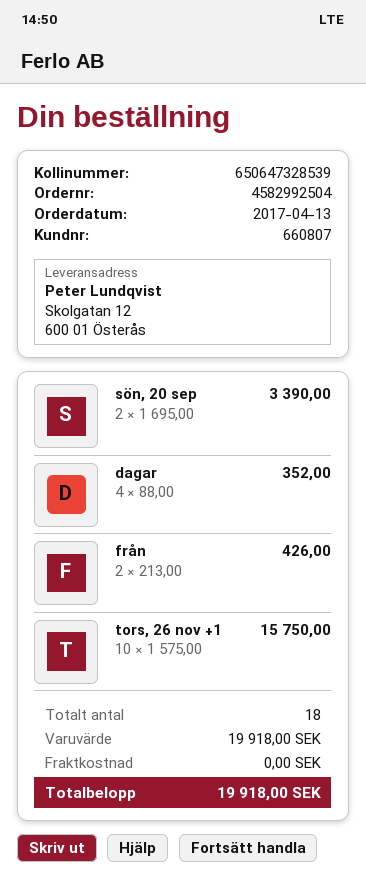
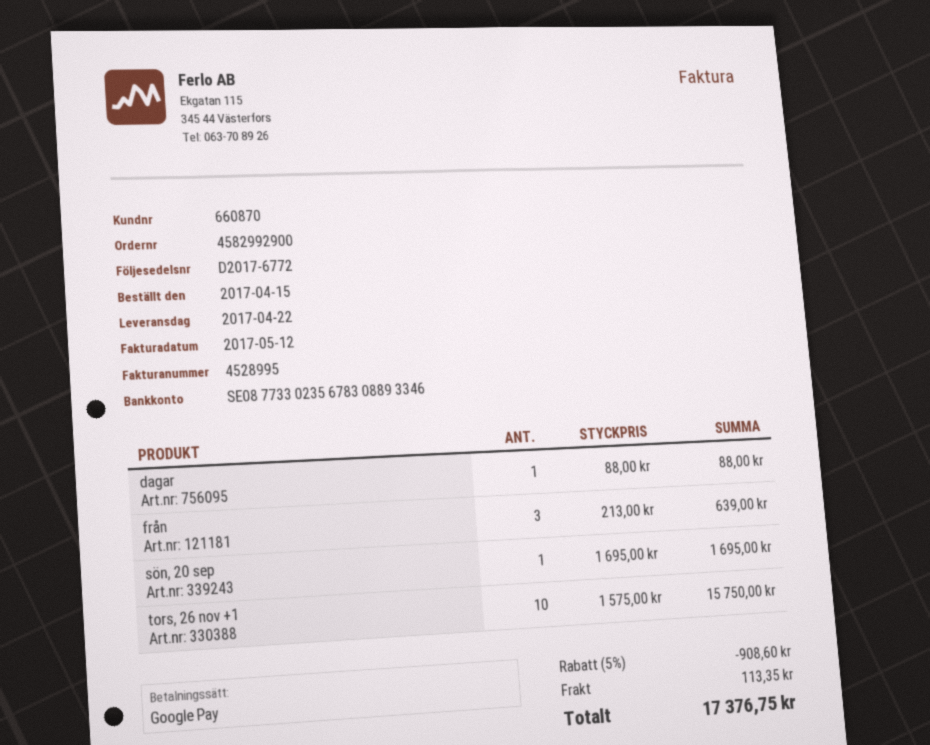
order number: 4582992504 -> 4582992900
order date: 2017-04-13 -> 2017-04-15
customer number: 660807 -> 660870
sön, 20 sep: 2 x 1695.00 = 3390.00 -> 1 x 1695.00 = 1695.00
dagar: 4 x 88.00 = 352.00 -> 1 x 88.00 = 88.00
från: 2 x 213.00 = 426.00 -> 3 x 213.00 = 639.00
discount: none -> 5% = 908.60
shipping: 0.00 -> 113.35
total: 19918.00 -> 17376.75

